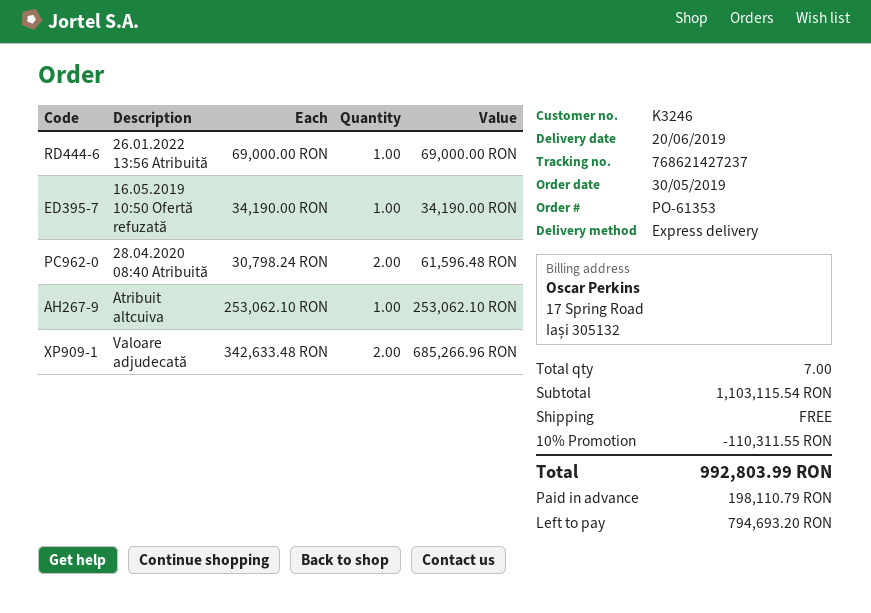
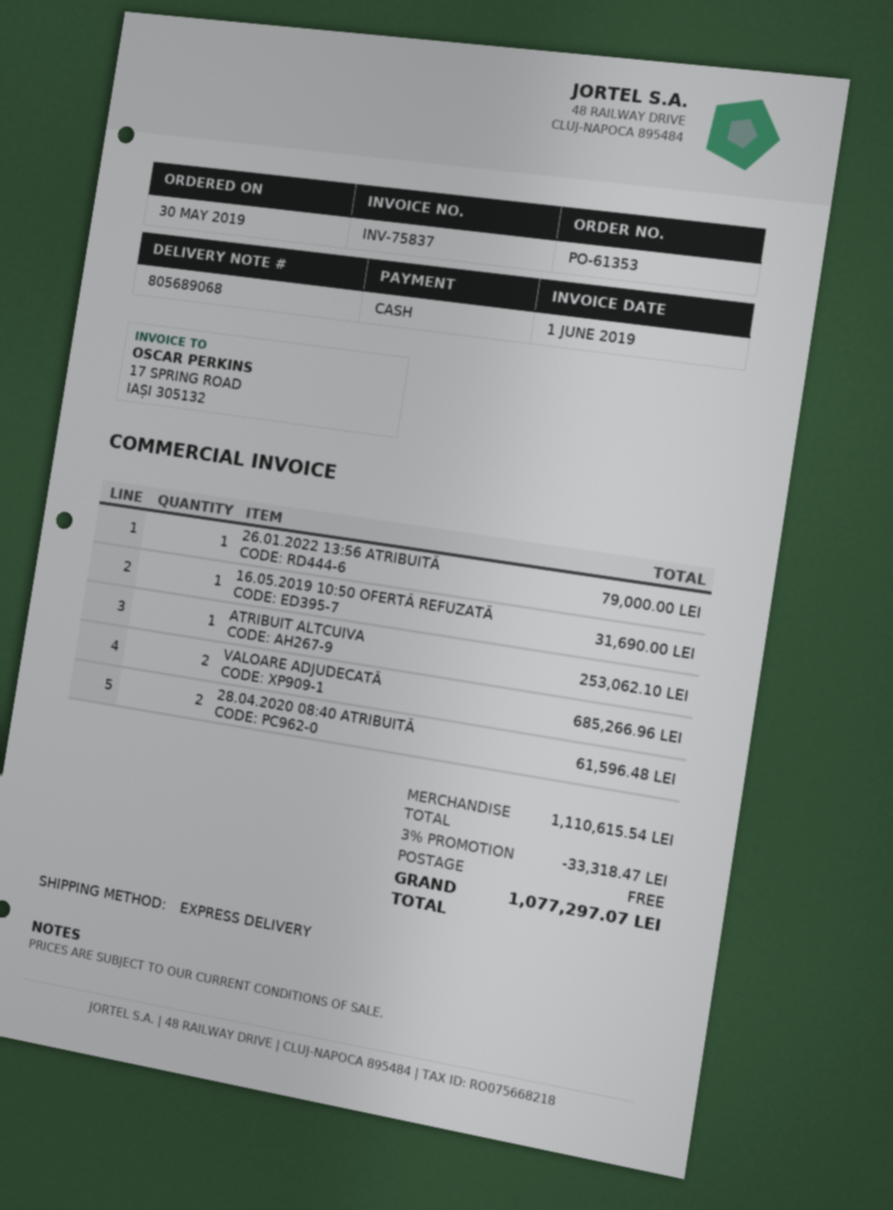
26.01.2022 13:56 Atribuită: 1 for 69000.00 -> 1 for 79000.00
16.05.2019 10:50 Ofertă refuzată: 1 for 34190.00 -> 1 for 31690.00
subtotal: 1103115.54 -> 1110615.54
discount: 10% = 110311.55 -> 3% = 33318.47
total: 992803.99 -> 1077297.07

